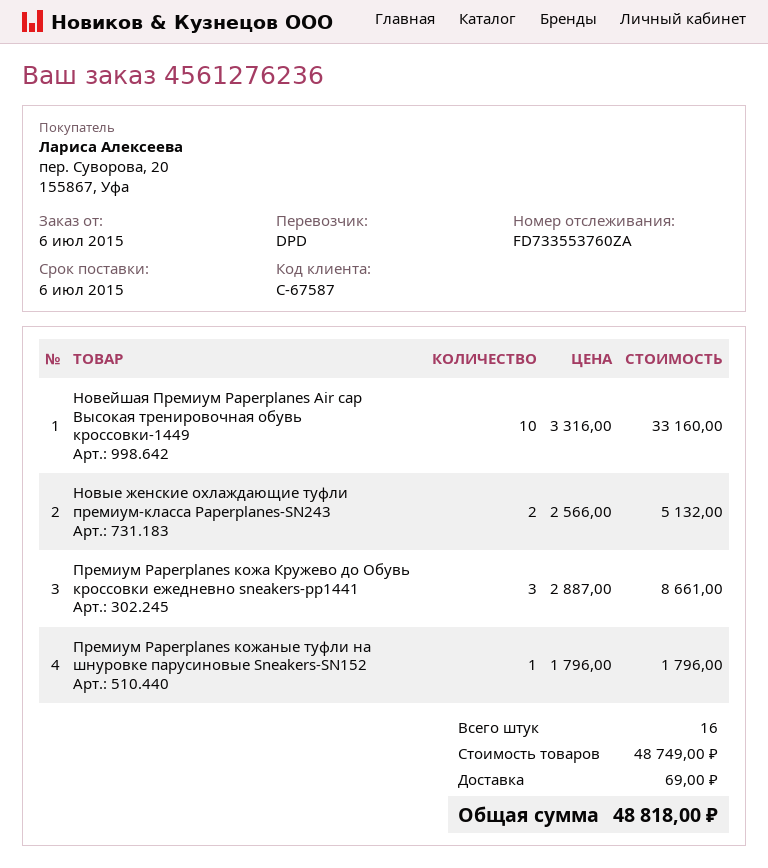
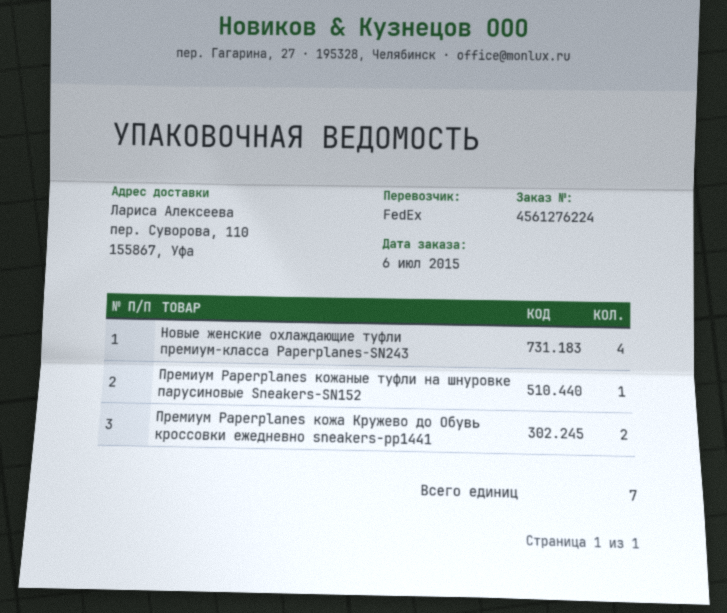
order number: 4561276236 -> 4561276224
shipping method: DPD -> FedEx
Новейшая Премиум Paperplanes Air cap Высокая тренировочная обувь кроссовки-1449: 10 -> none
Новые женские охлаждающие туфли премиум-класса Paperplanes-SN243: 2 -> 4
Премиум Paperplanes кожа Кружево до Обувь кроссовки ежедневно sneakers-pp1441: 3 -> 2
total quantity: 16 -> 7

